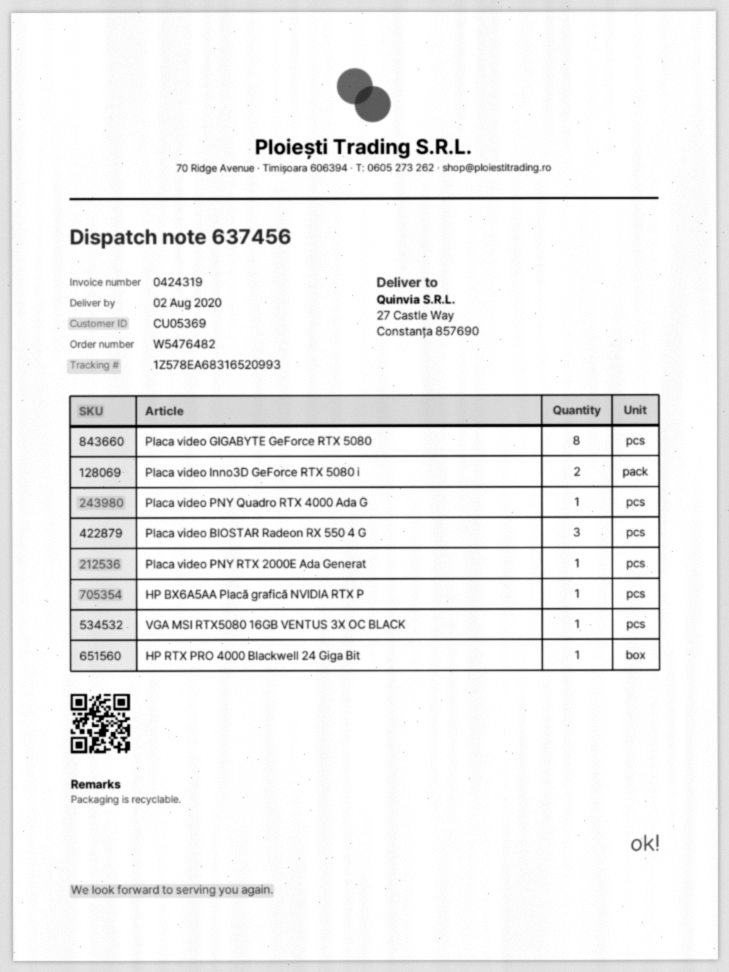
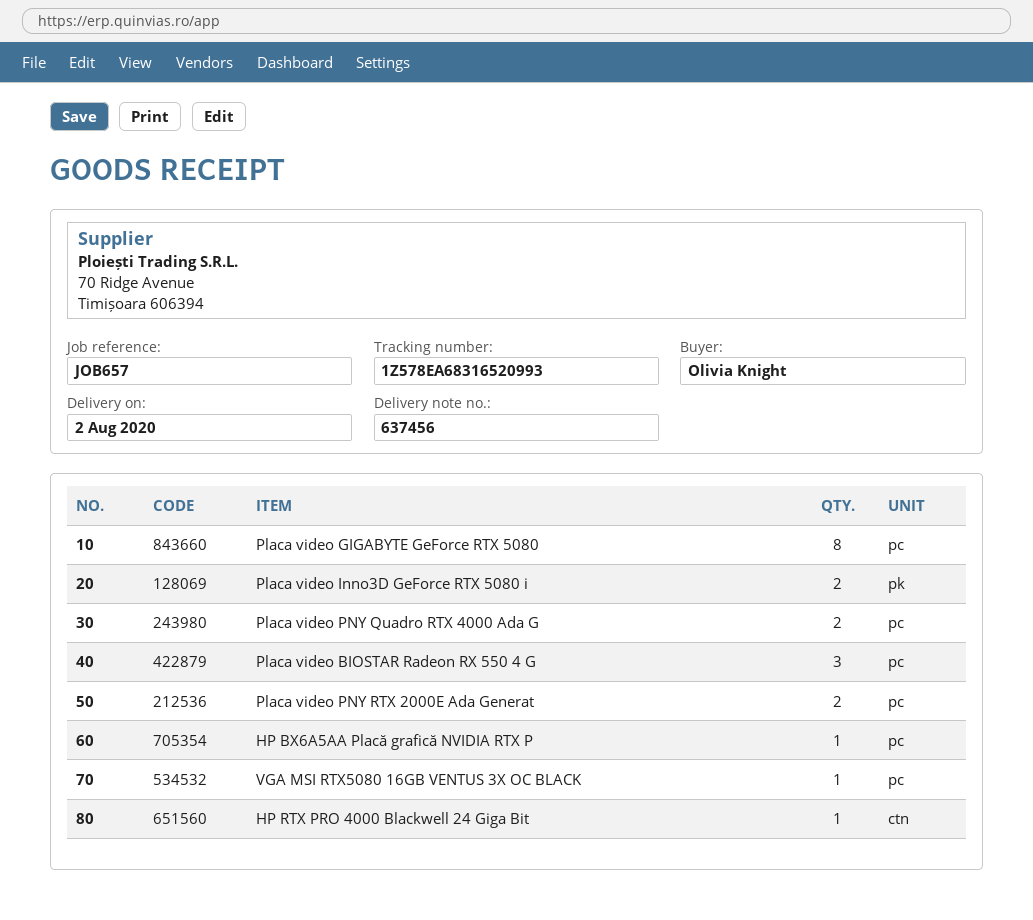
Placa video PNY Quadro RTX 4000 Ada G: 1 -> 2
Placa video PNY RTX 2000E Ada Generat: 1 -> 2

